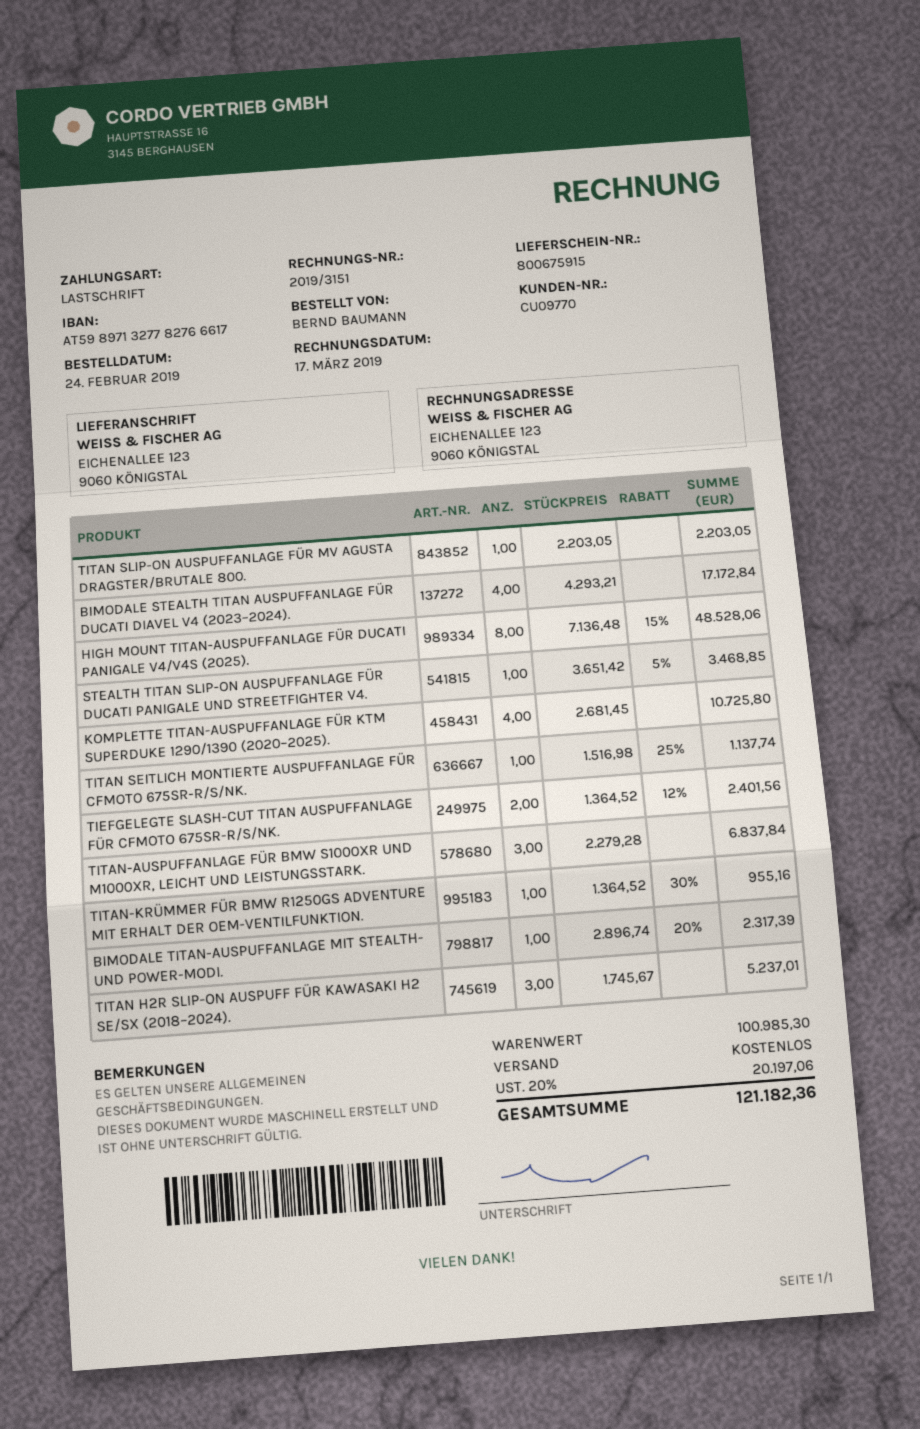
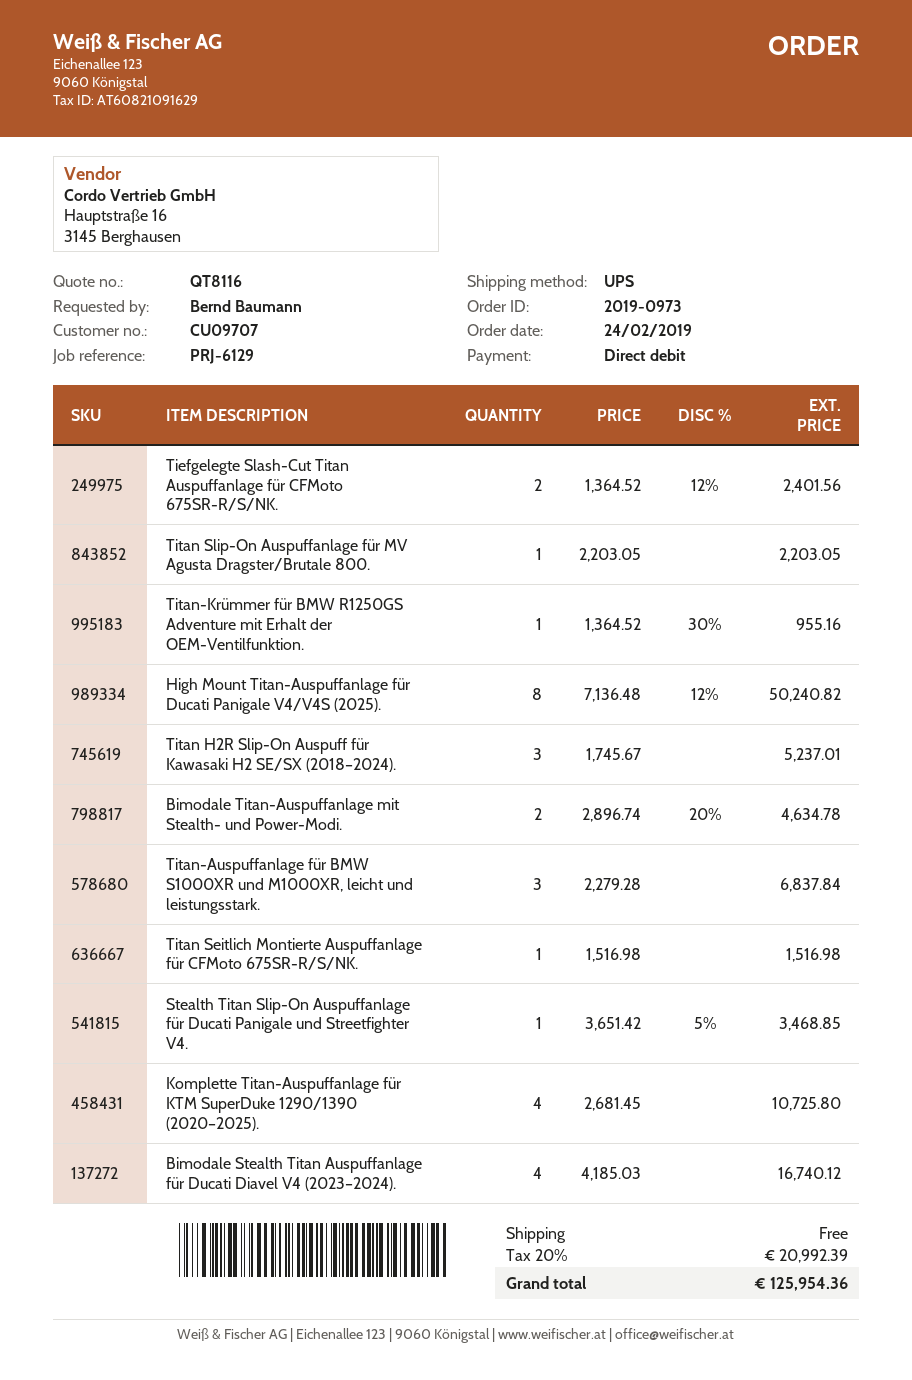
customer number: CU09770 -> CU09707
BIMODALE STEALTH TITAN AUSPUFFANLAGE FÜR DUCATI DIAVEL V4 (2023–2024).: 4 x 4293.21 = 17172.84 -> 4 x 4185.03 = 16740.12
HIGH MOUNT TITAN-AUSPUFFANLAGE FÜR DUCATI PANIGALE V4/V4S (2025).: 8 x 7136.48 - 15% = 48528.06 -> 8 x 7136.48 - 12% = 50240.82
TITAN SEITLICH MONTIERTE AUSPUFFANLAGE FÜR CFMOTO 675SR-R/S/NK.: 1 x 1516.98 - 25% = 1137.74 -> 1 x 1516.98 = 1516.98
BIMODALE TITAN-AUSPUFFANLAGE MIT STEALTH- UND POWER-MODI.: 1 x 2896.74 - 20% = 2317.39 -> 2 x 2896.74 - 20% = 4634.78
tax: 20% = 20197.06 -> 20% = 20992.39
total: 121182.36 -> 125954.36

